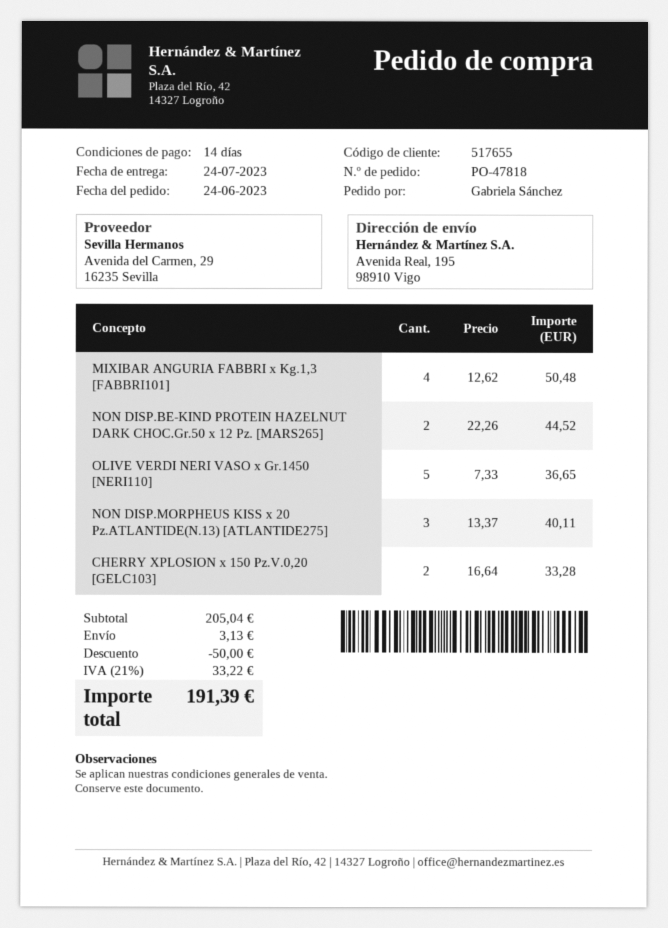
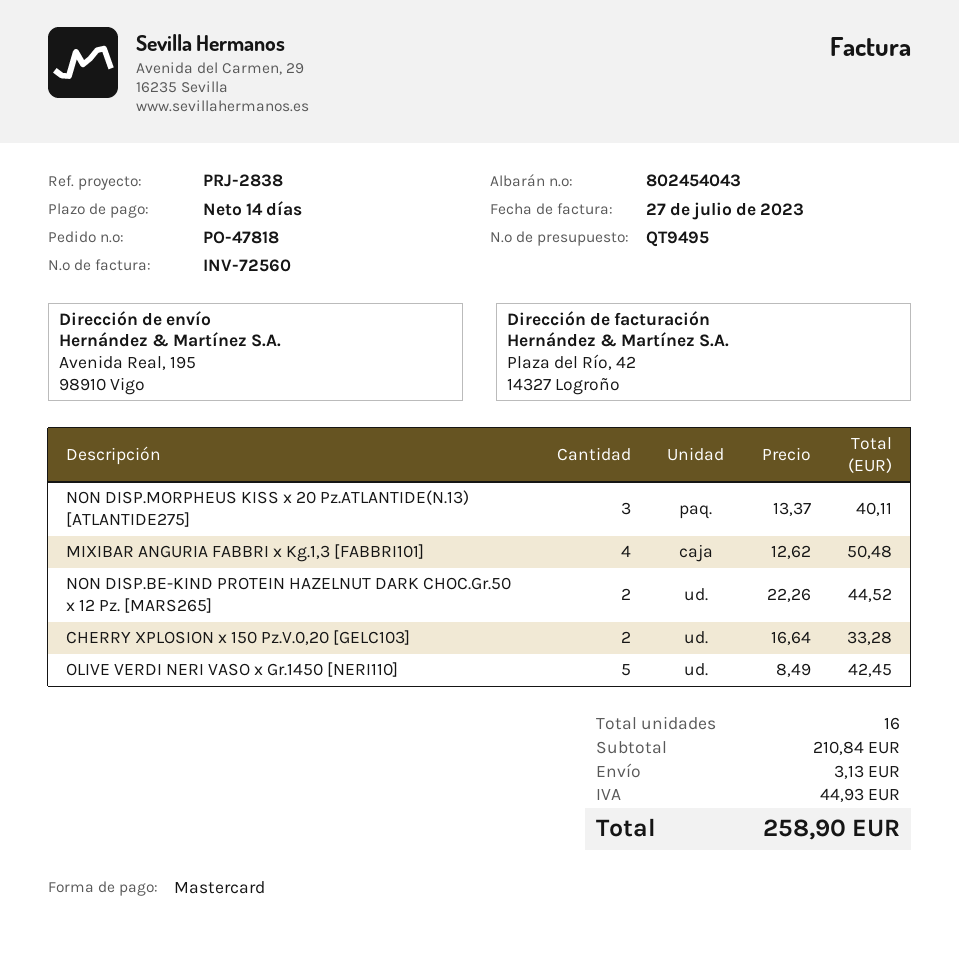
OLIVE VERDI NERI VASO x Gr.1450 [NERI110]: 5 x 7.33 = 36.65 -> 5 x 8.49 = 42.45
subtotal: 205.04 -> 210.84
discount: 50.00 -> none
tax: 33.22 -> 44.93
total: 191.39 -> 258.90

